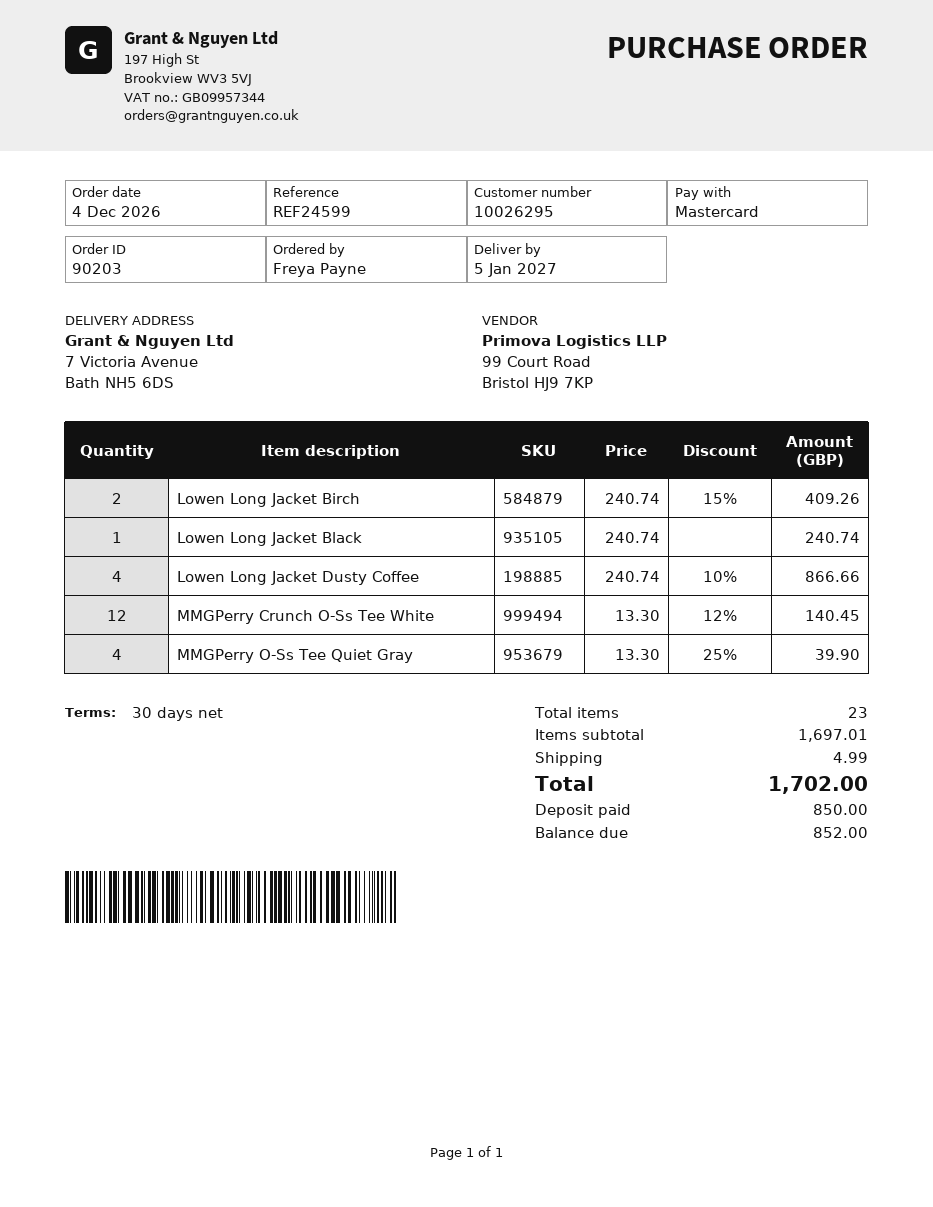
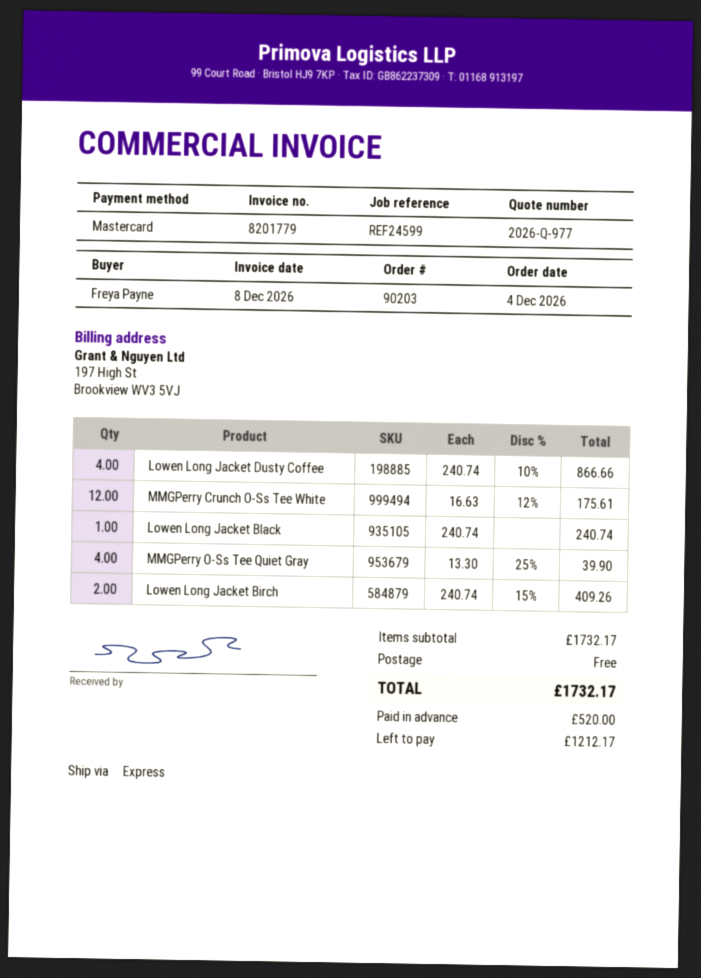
MMGPerry Crunch O-Ss Tee White: 12 x 13.30 - 12% = 140.45 -> 12 x 16.63 - 12% = 175.61
subtotal: 1697.01 -> 1732.17
shipping: 4.99 -> 0.00
total: 1702.00 -> 1732.17
deposit: 850.00 -> 520.00
balance: 852.00 -> 1212.17

